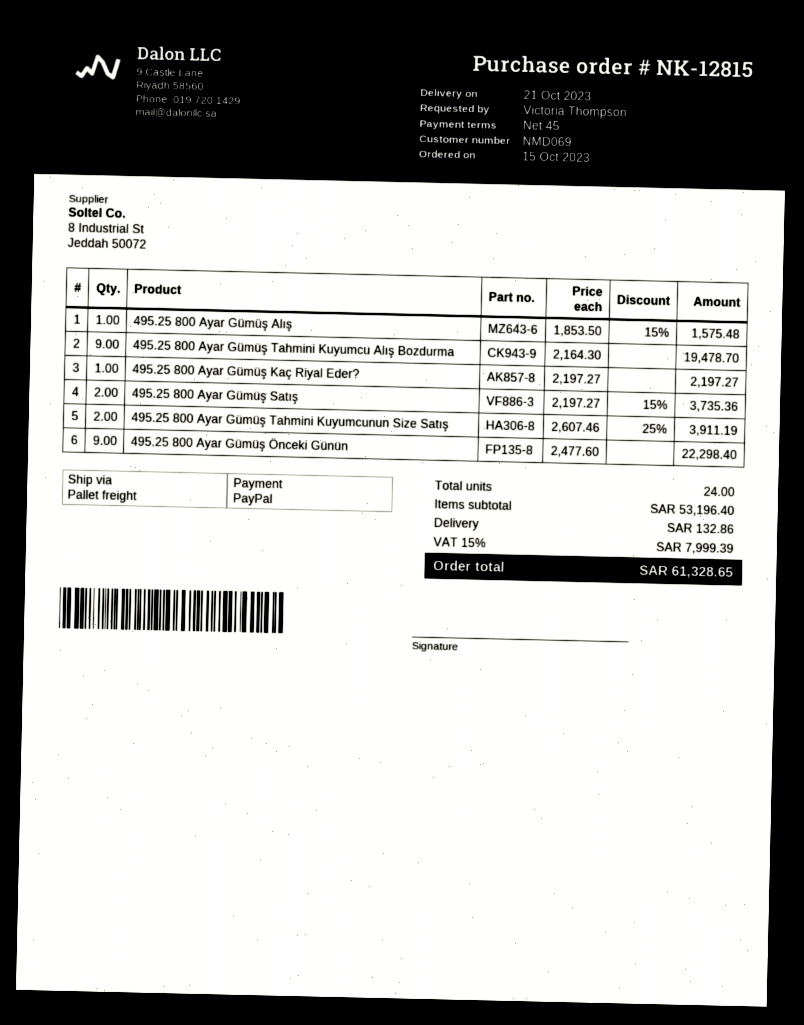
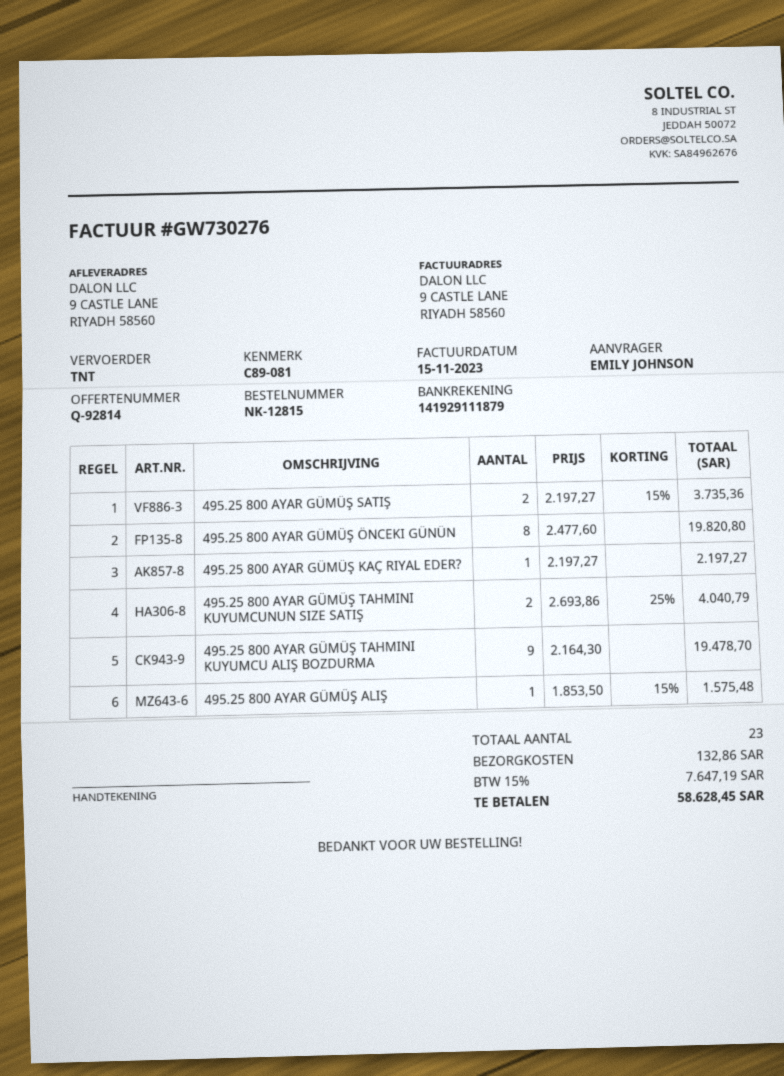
ordered by: Victoria Thompson -> EMILY JOHNSON
shipping method: pallet freight -> TNT
495.25 800 Ayar Gümüş Tahmini Kuyumcunun Size Satış: 2 x 2607.46 - 25% = 3911.19 -> 2 x 2693.86 - 25% = 4040.79
495.25 800 Ayar Gümüş Önceki Günün: 9 x 2477.60 = 22298.40 -> 8 x 2477.60 = 19820.80
total quantity: 24 -> 23
tax: 15% = 7999.39 -> 15% = 7647.19
total: 61328.65 -> 58628.45

